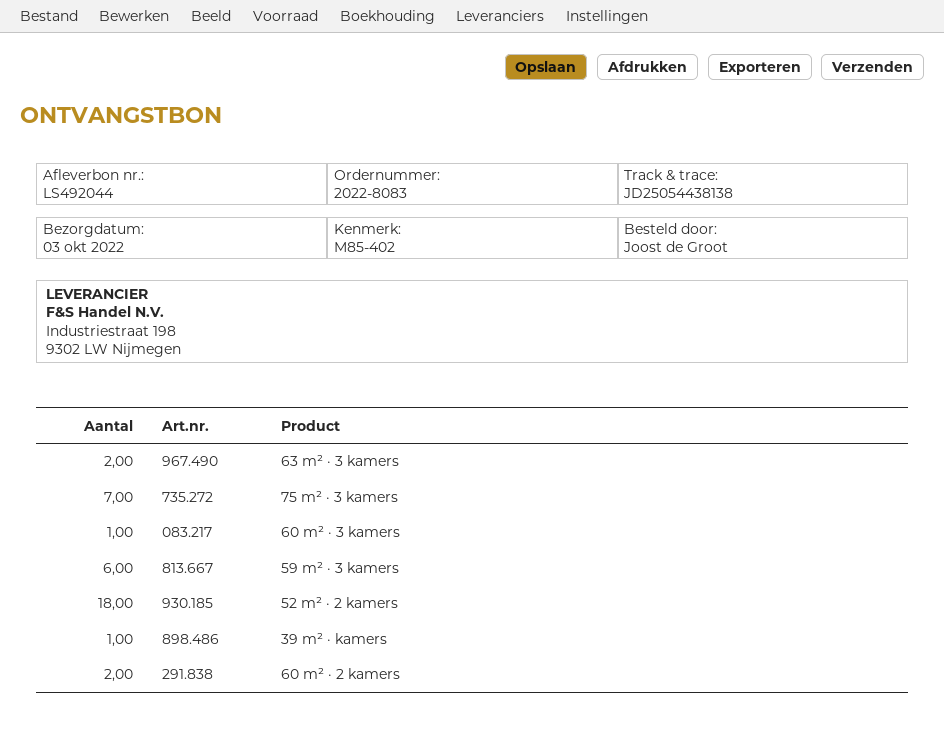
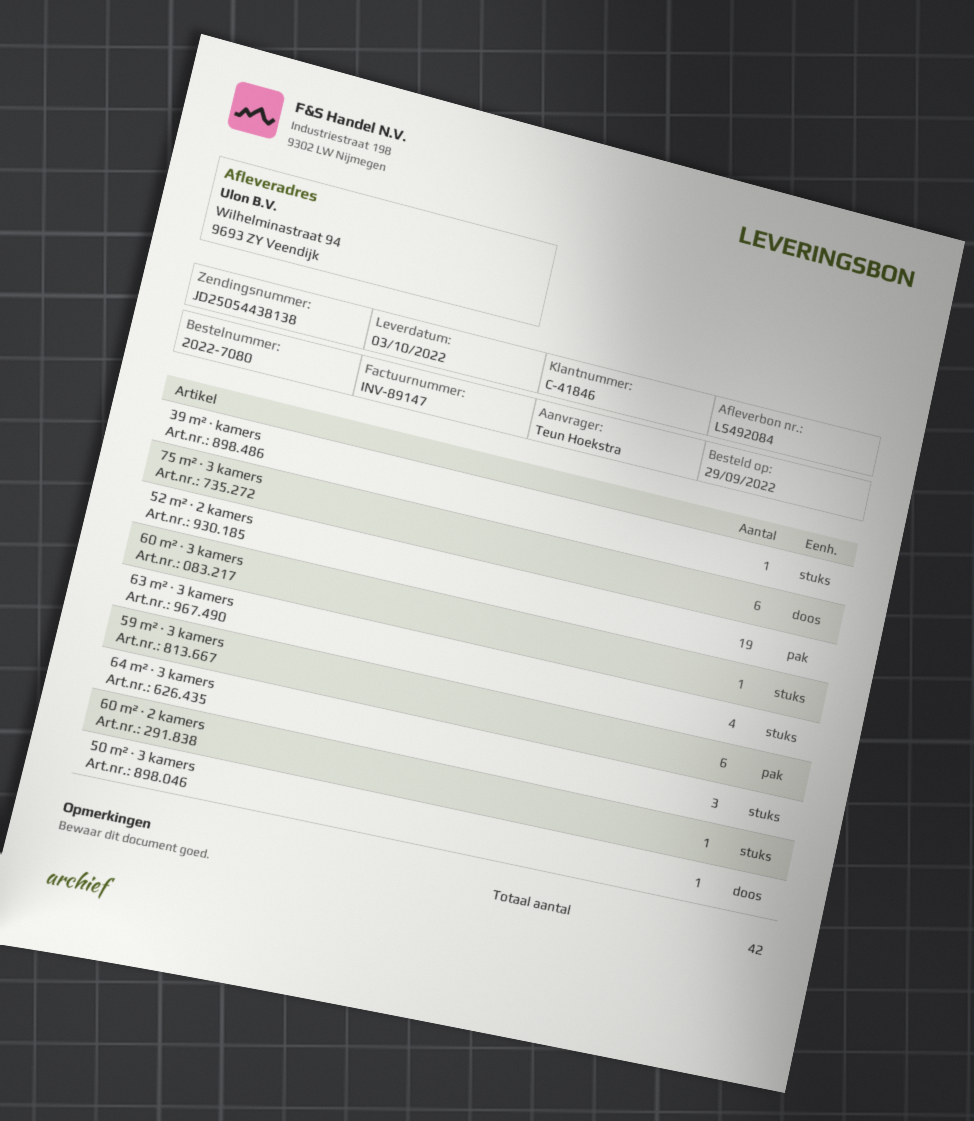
order number: 2022-8083 -> 2022-7080
delivery note number: LS492044 -> LS492084
ordered by: Joost de Groot -> Teun Hoekstra
63 m² · 3 kamers: 2 -> 4
75 m² · 3 kamers: 7 -> 6
52 m² · 2 kamers: 18 -> 19
60 m² · 2 kamers: 2 -> 1
64 m² · 3 kamers: none -> 3
50 m² · 3 kamers: none -> 1

